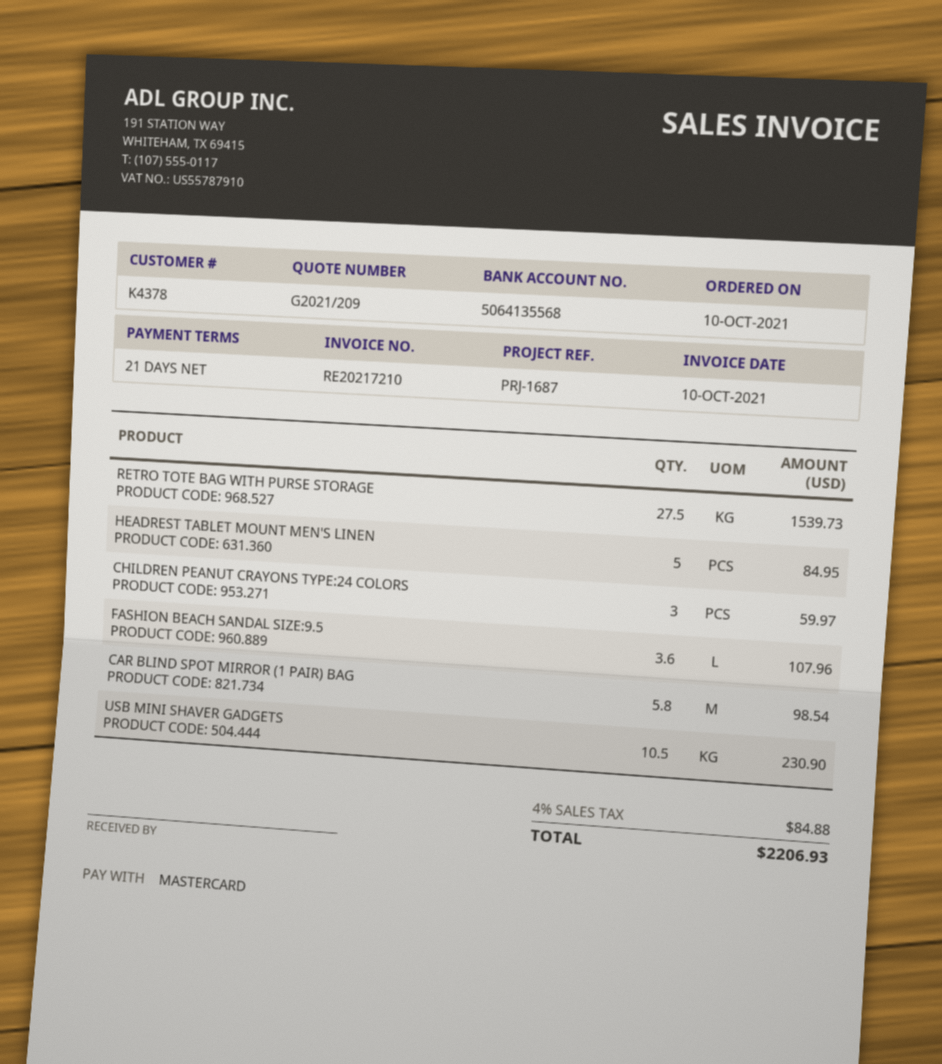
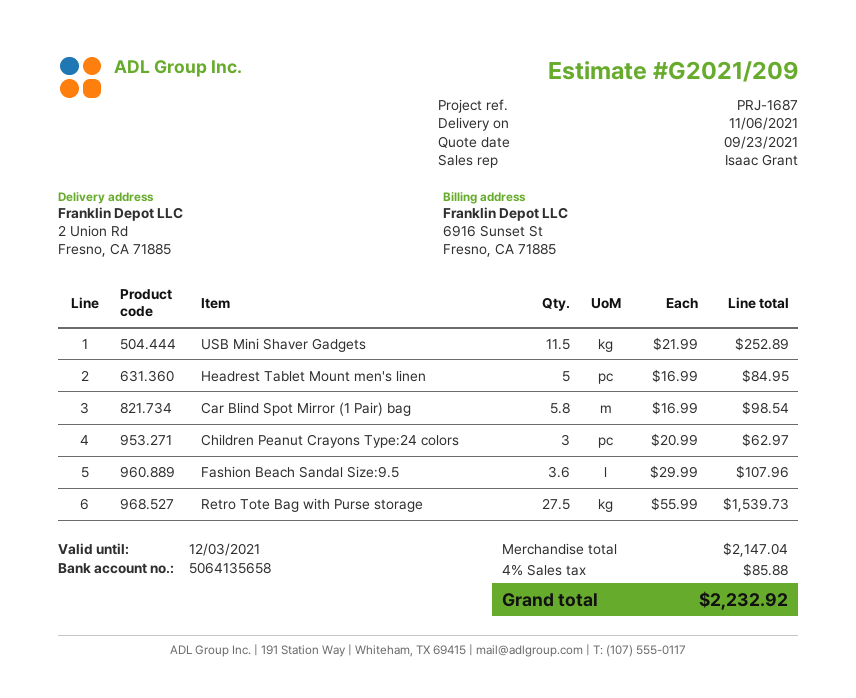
bank account: 5064135568 -> 5064135658
CHILDREN PEANUT CRAYONS TYPE:24 COLORS: 3 for 59.97 -> 3 for 62.97
USB MINI SHAVER GADGETS: 10.5 for 230.90 -> 11.5 for 252.89
tax: 4% = 84.88 -> 4% = 85.88
total: 2206.93 -> 2232.92

